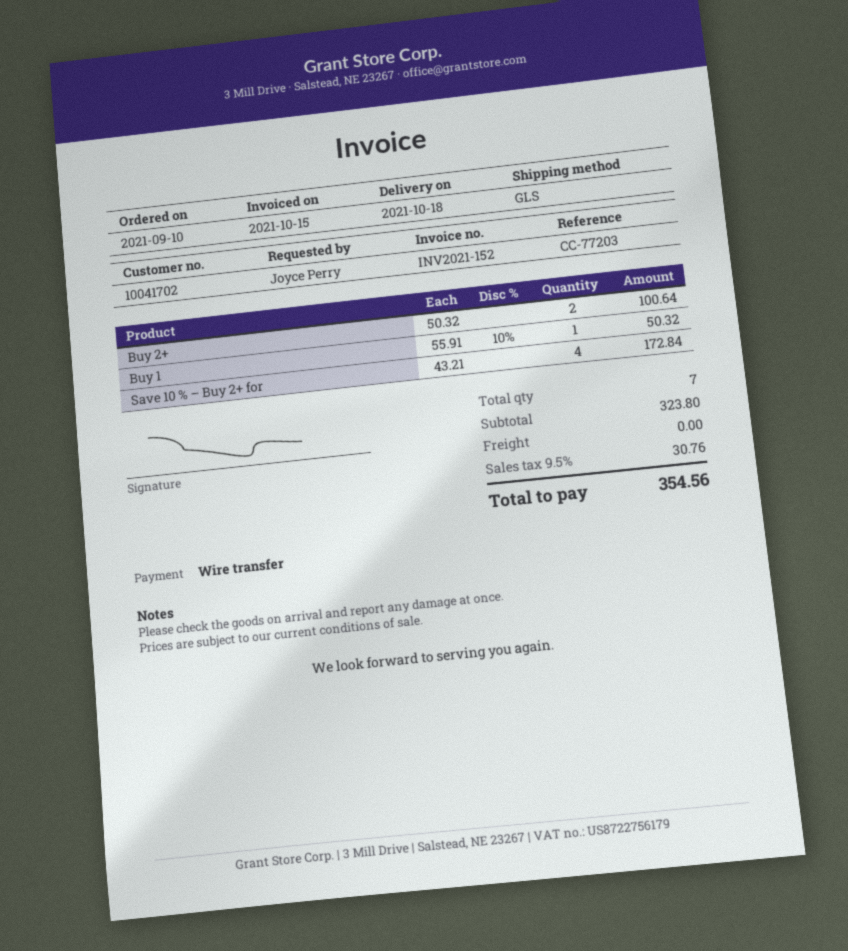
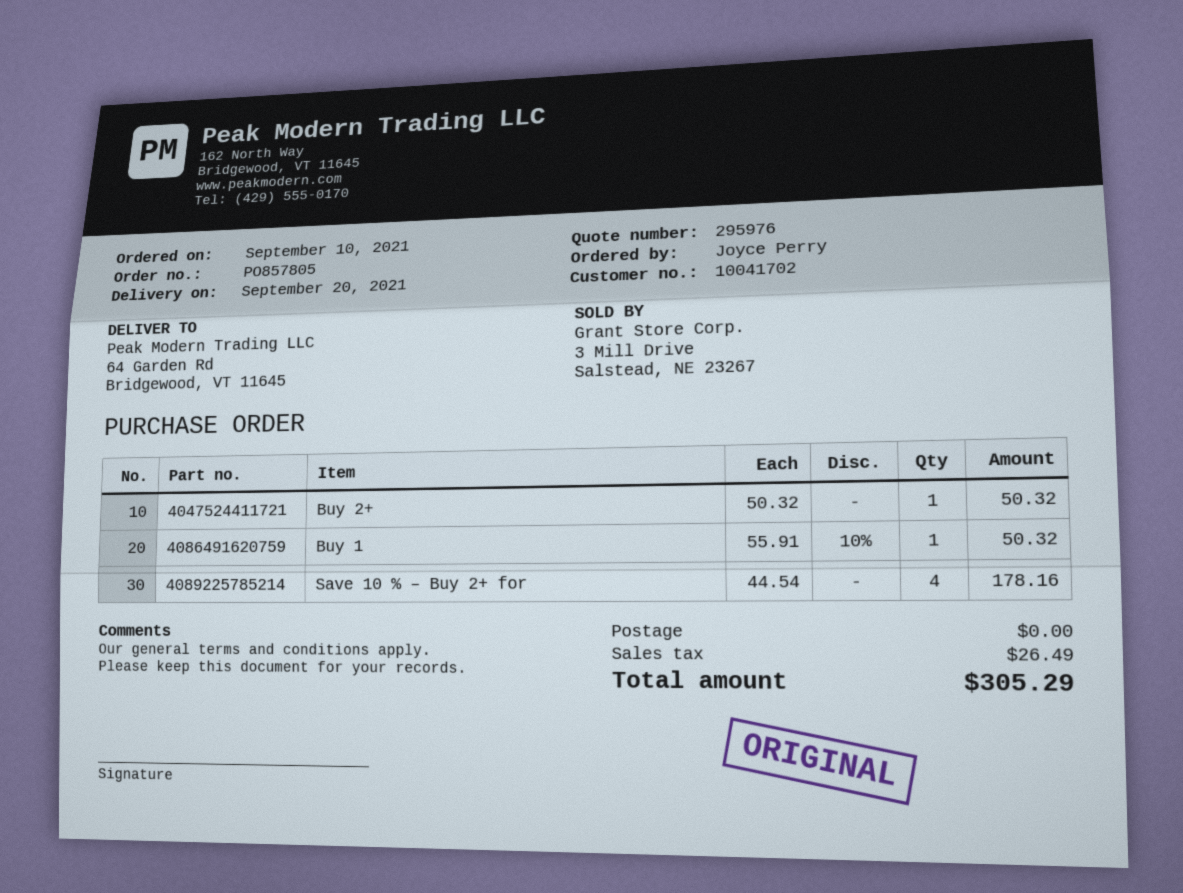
delivery date: 2021-10-18 -> 2021-09-20
Buy 2+: 2 x 50.32 = 100.64 -> 1 x 50.32 = 50.32
Save 10 % – Buy 2+ for: 4 x 43.21 = 172.84 -> 4 x 44.54 = 178.16
tax: 30.76 -> 26.49
total: 354.56 -> 305.29

